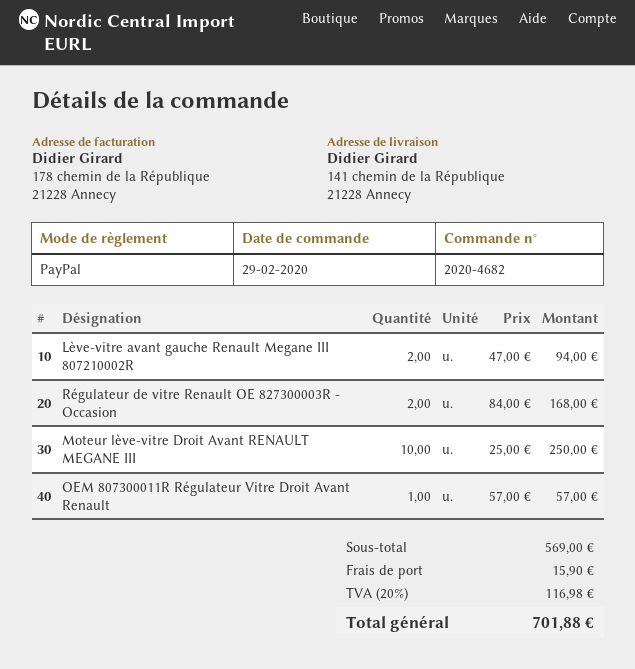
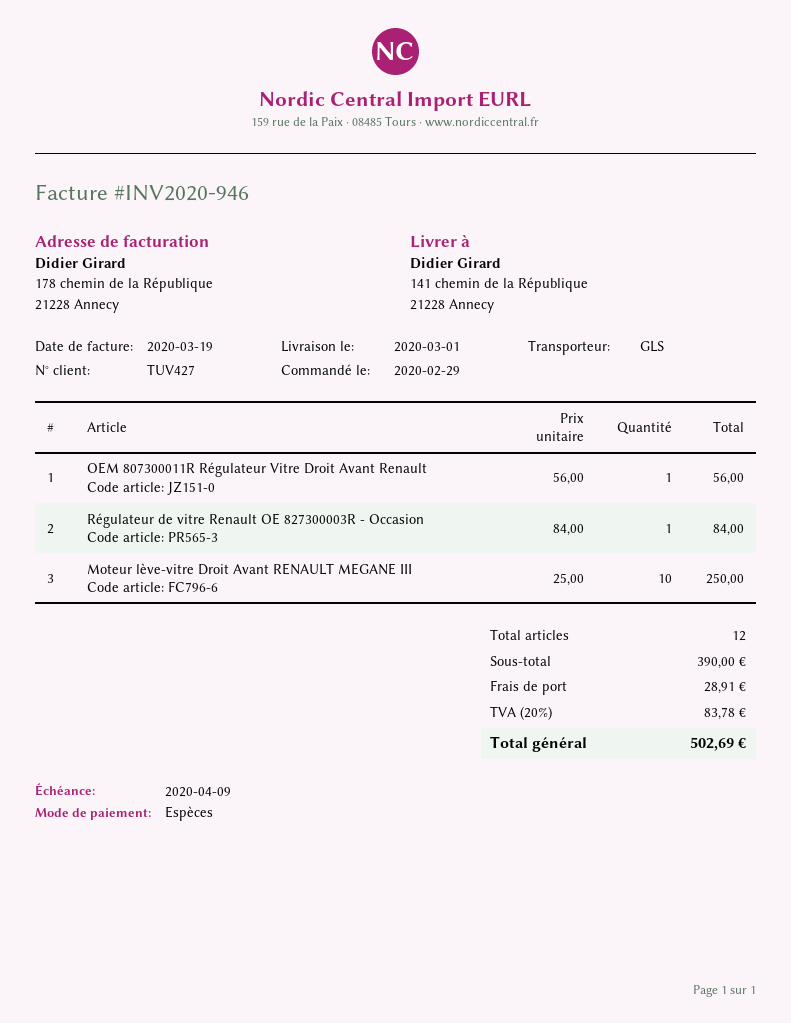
payment method: PayPal -> cash
Lève-vitre avant gauche Renault Megane III 807210002R: 2 x 47.00 = 94.00 -> none
Régulateur de vitre Renault OE 827300003R - Occasion: 2 x 84.00 = 168.00 -> 1 x 84.00 = 84.00
OEM 807300011R Régulateur Vitre Droit Avant Renault: 1 x 57.00 = 57.00 -> 1 x 56.00 = 56.00
subtotal: 569.00 -> 390.00
shipping: 15.90 -> 28.91
tax: 20% = 116.98 -> 20% = 83.78
total: 701.88 -> 502.69

